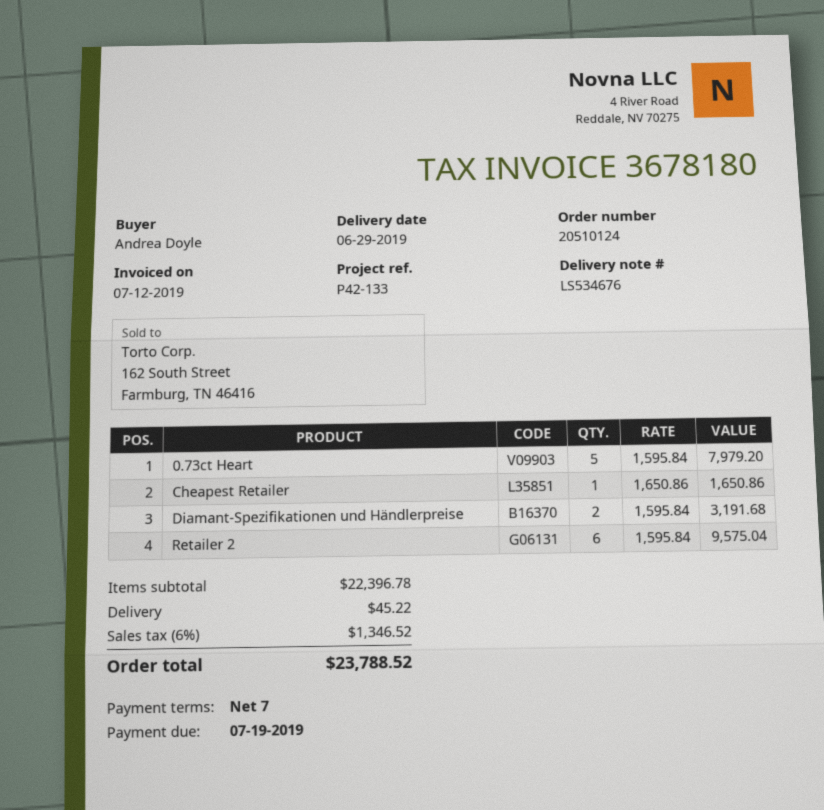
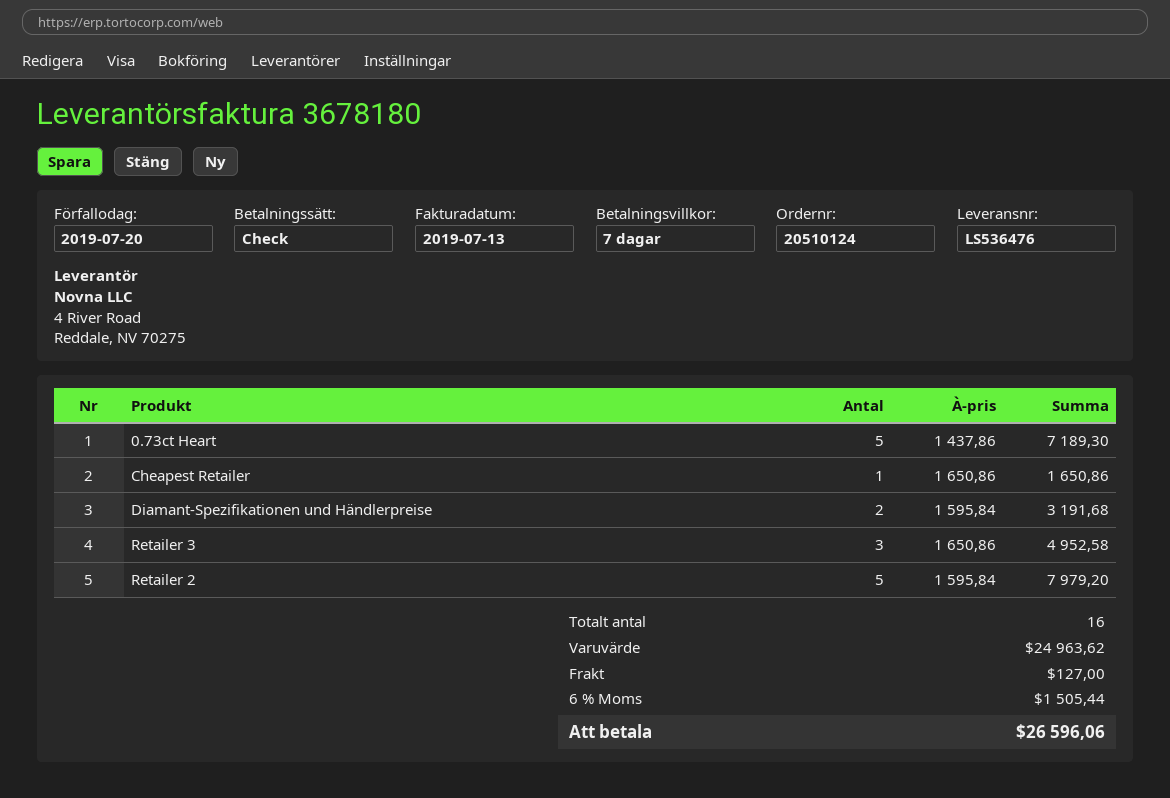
delivery note number: LS534676 -> LS536476
invoice date: 2019-07-12 -> 2019-07-13
due date: 2019-07-19 -> 2019-07-20
0.73ct Heart: 5 x 1595.84 = 7979.20 -> 5 x 1437.86 = 7189.30
Retailer 2: 6 x 1595.84 = 9575.04 -> 5 x 1595.84 = 7979.20
Retailer 3: none -> 3 x 1650.86 = 4952.58
subtotal: 22396.78 -> 24963.62
shipping: 45.22 -> 127.00
tax: 6% = 1346.52 -> 6% = 1505.44
total: 23788.52 -> 26596.06

